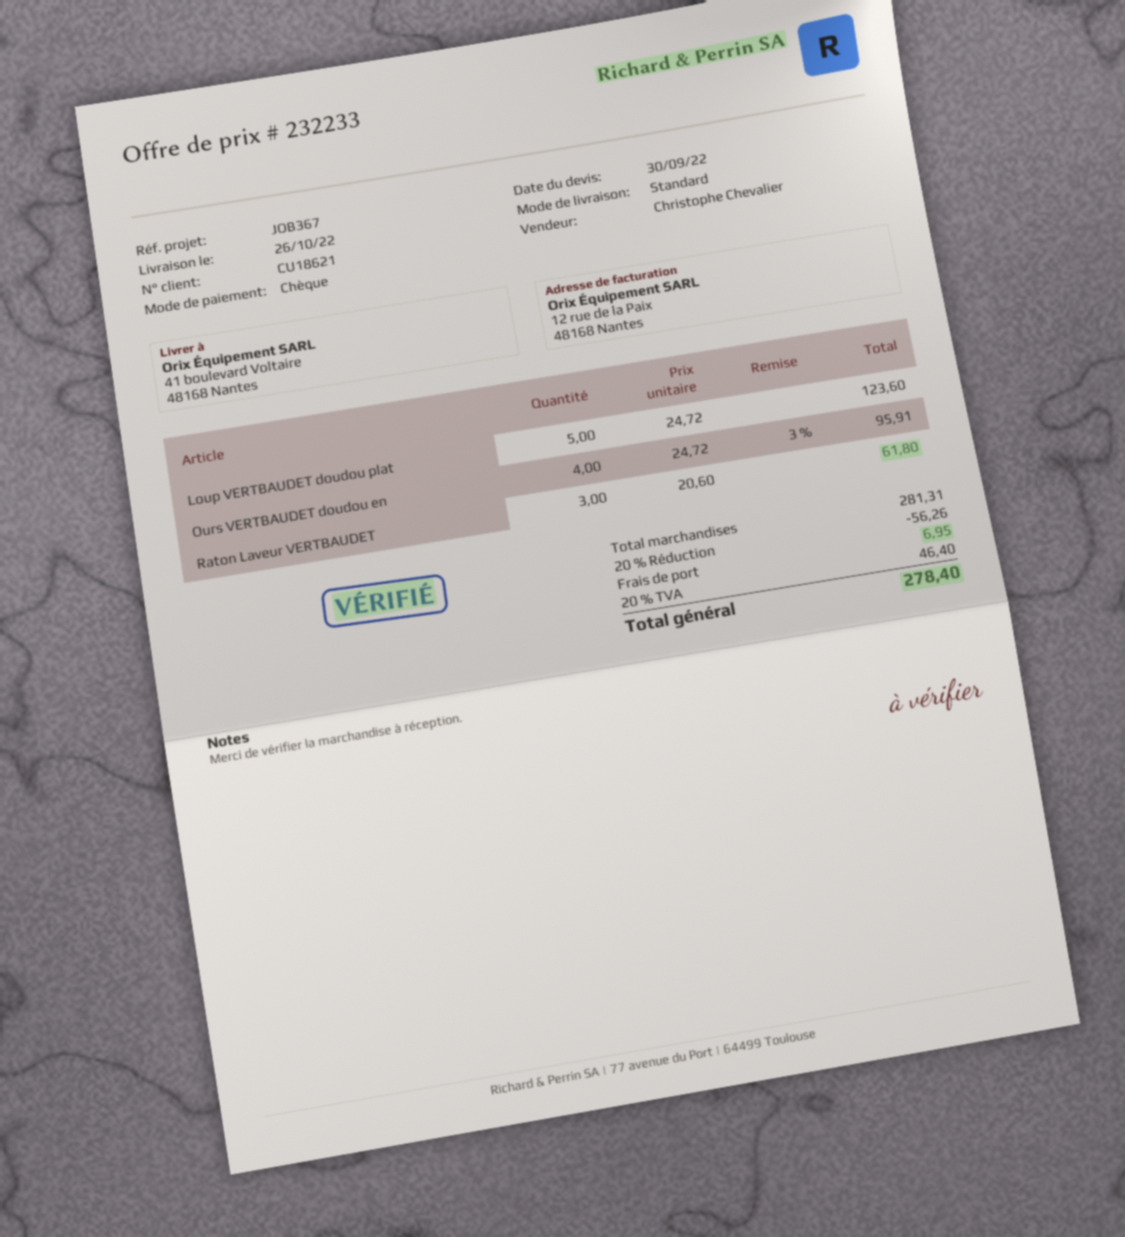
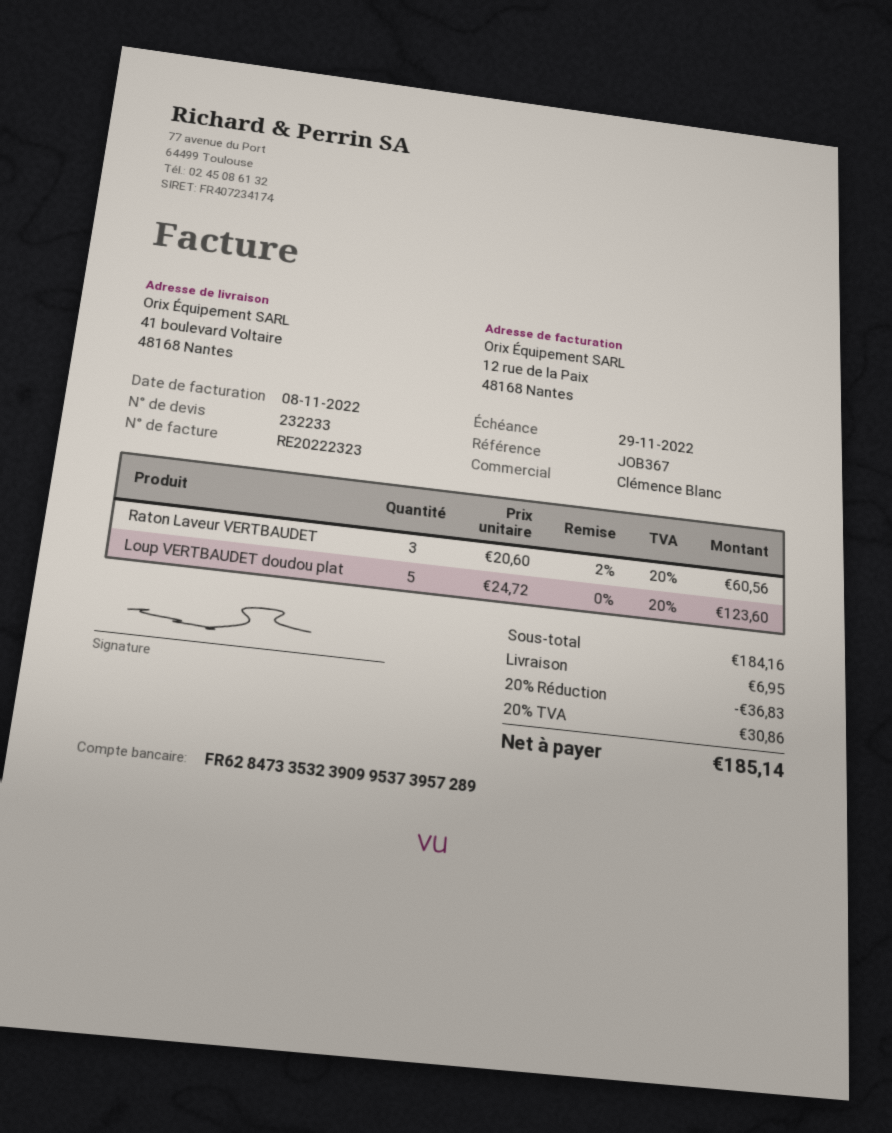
sales rep: Christophe Chevalier -> Clémence Blanc
Ours VERTBAUDET doudou en: 4 x 24.72 - 3% = 95.91 -> none
Raton Laveur VERTBAUDET: 3 x 20.60 = 61.80 -> 3 x 20.60 - 2% = 60.56
subtotal: 281.31 -> 184.16
discount: 20% = 56.26 -> 20% = 36.83
tax: 20% = 46.40 -> 20% = 30.86
total: 278.40 -> 185.14

